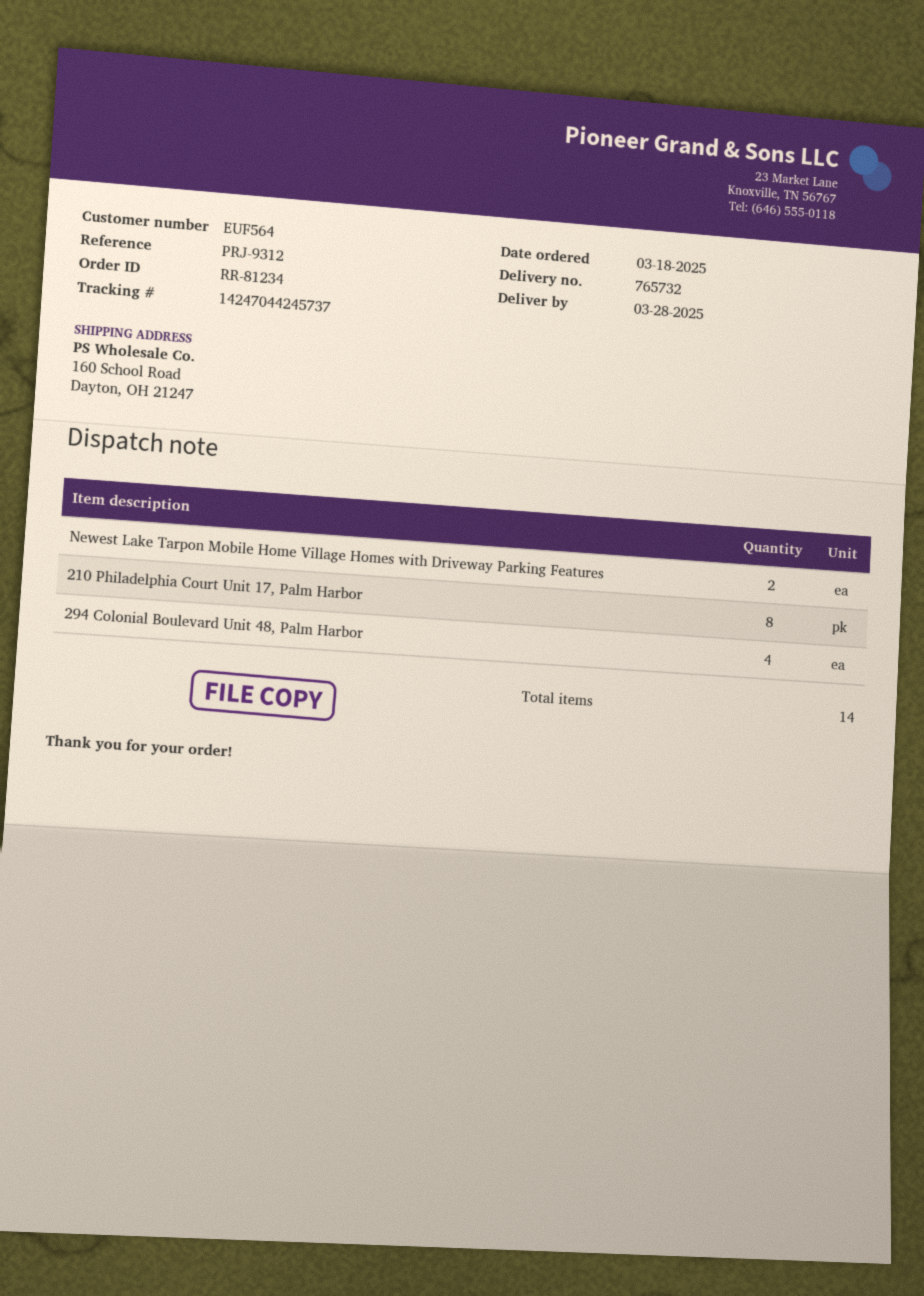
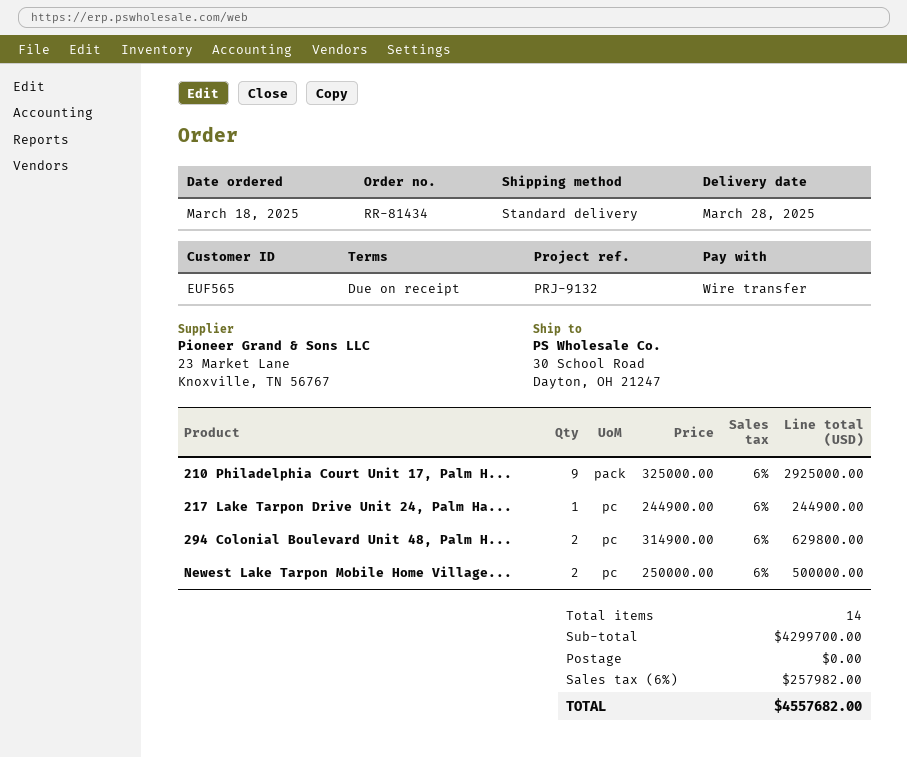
order number: RR-81234 -> RR-81434
customer number: EUF564 -> EUF565
reference: PRJ-9312 -> PRJ-9132
ship to: 160 School Road, Dayton, OH 21247 -> 30 School Road, Dayton, OH 21247
210 Philadelphia Court Unit 17, Palm Harbor: 8 -> 9
294 Colonial Boulevard Unit 48, Palm Harbor: 4 -> 2
217 Lake Tarpon Drive Unit 24, Palm Ha...: none -> 1

